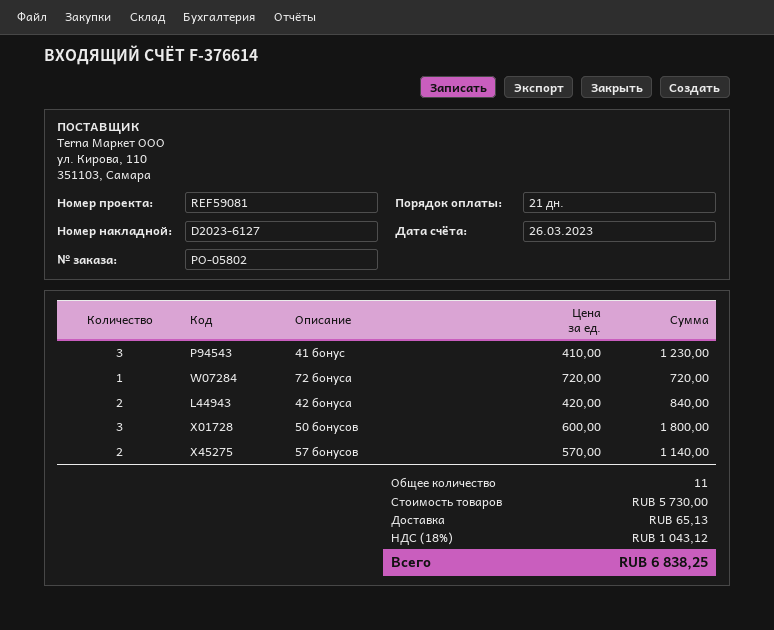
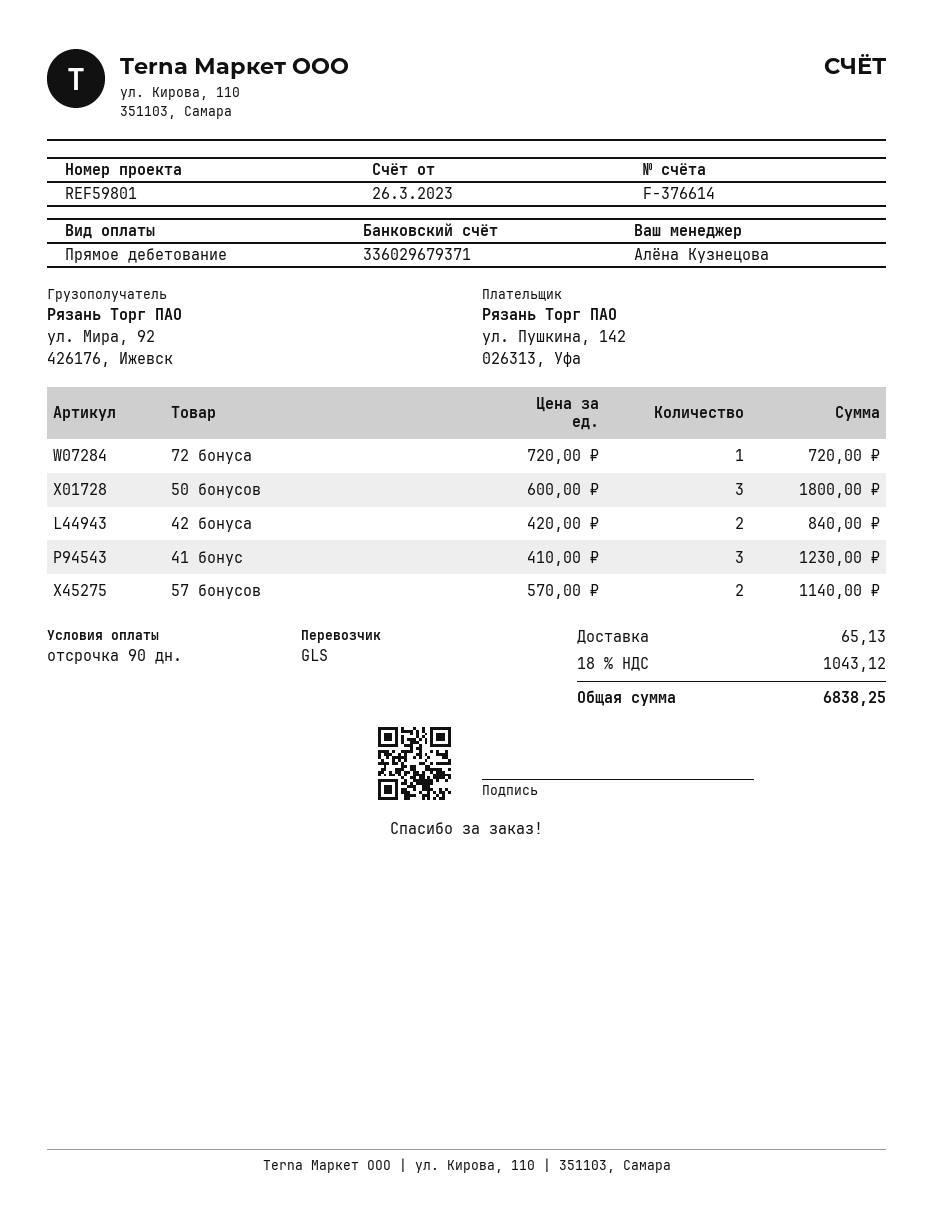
payment terms: 21 days -> 90 days
reference: REF59081 -> REF59801

